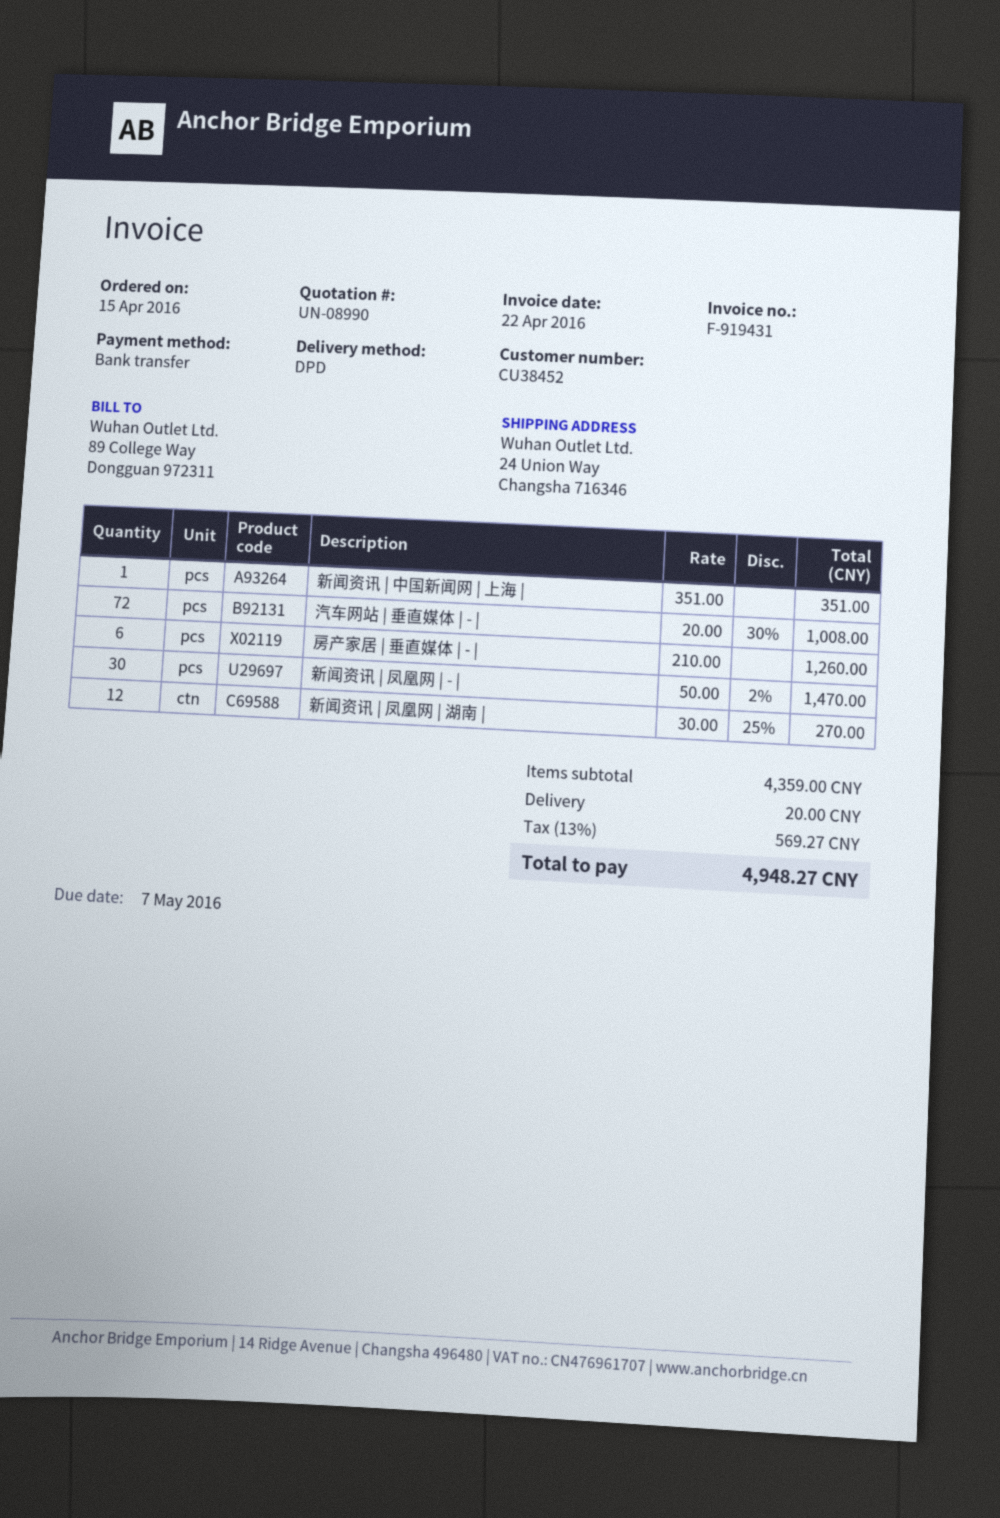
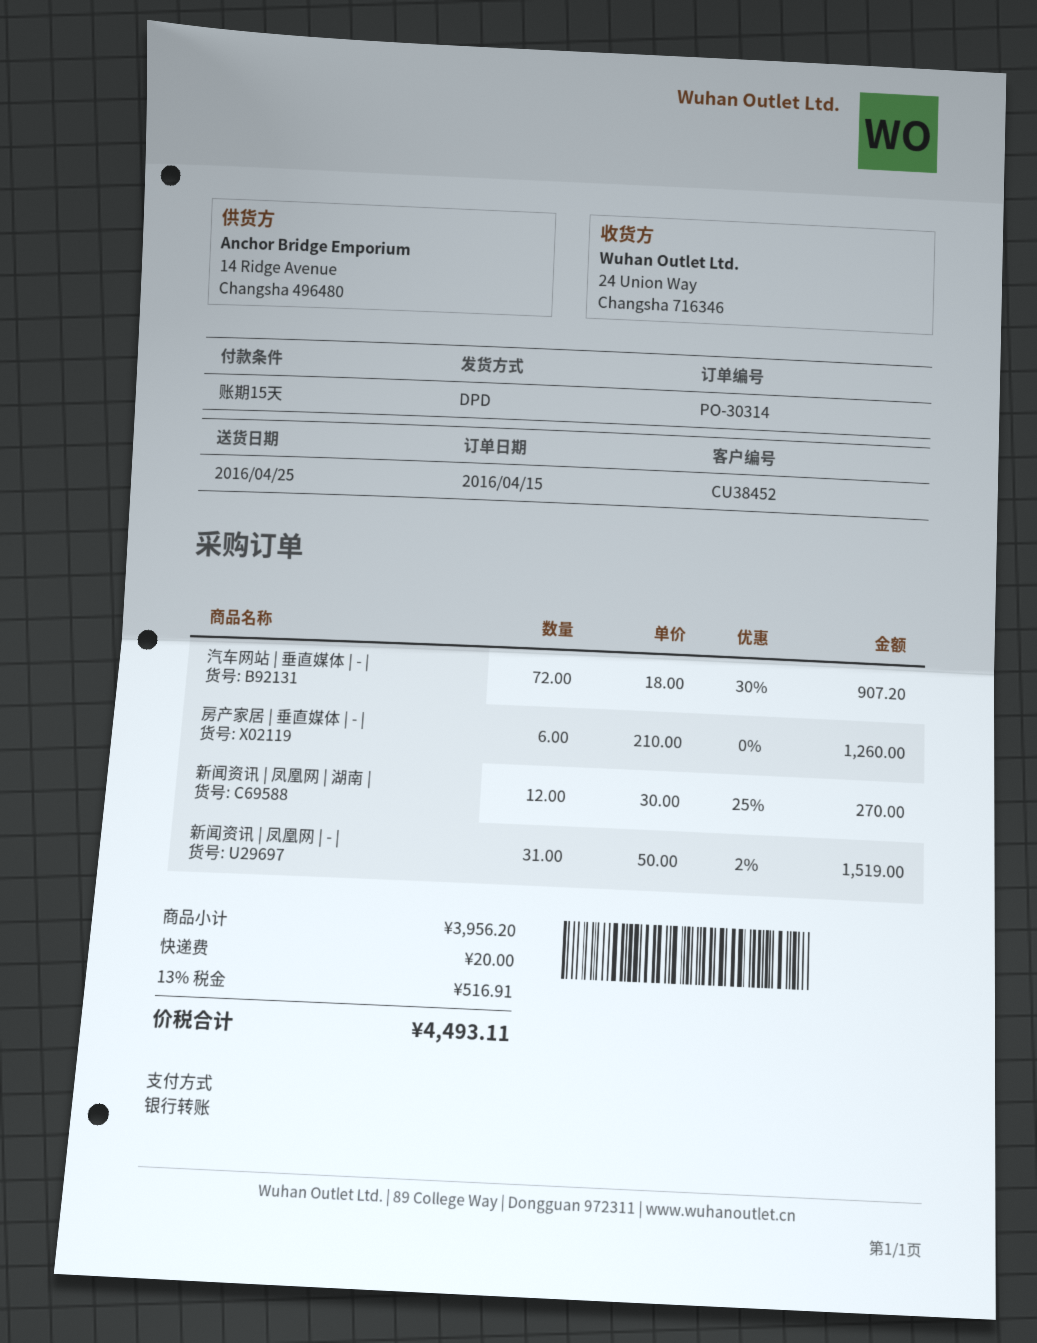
新闻资讯 | 中国新闻网 | 上海 |: 1 x 351.00 = 351.00 -> none
汽车网站 | 垂直媒体 | - |: 72 x 20.00 - 30% = 1008.00 -> 72 x 18.00 - 30% = 907.20
新闻资讯 | 凤凰网 | - |: 30 x 50.00 - 2% = 1470.00 -> 31 x 50.00 - 2% = 1519.00
subtotal: 4359.00 -> 3956.20
tax: 13% = 569.27 -> 13% = 516.91
total: 4948.27 -> 4493.11

